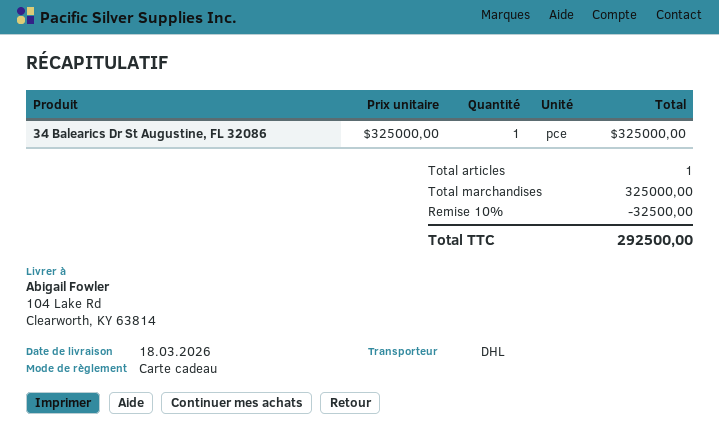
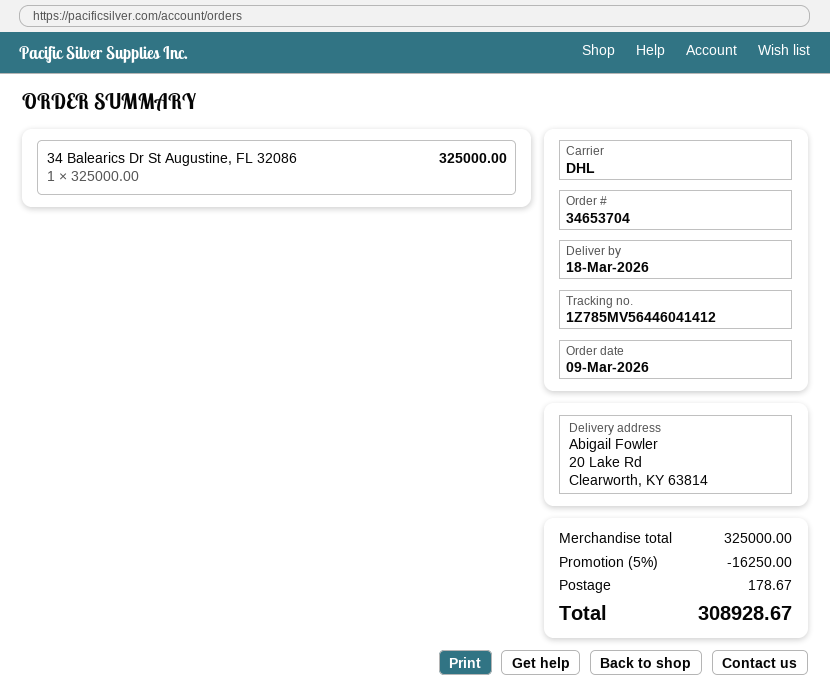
ship to: 104 Lake Rd, Clearworth, KY 63814 -> 20 Lake Rd, Clearworth, KY 63814
discount: 10% = 32500.00 -> 5% = 16250.00
shipping: none -> 178.67
total: 292500.00 -> 308928.67

